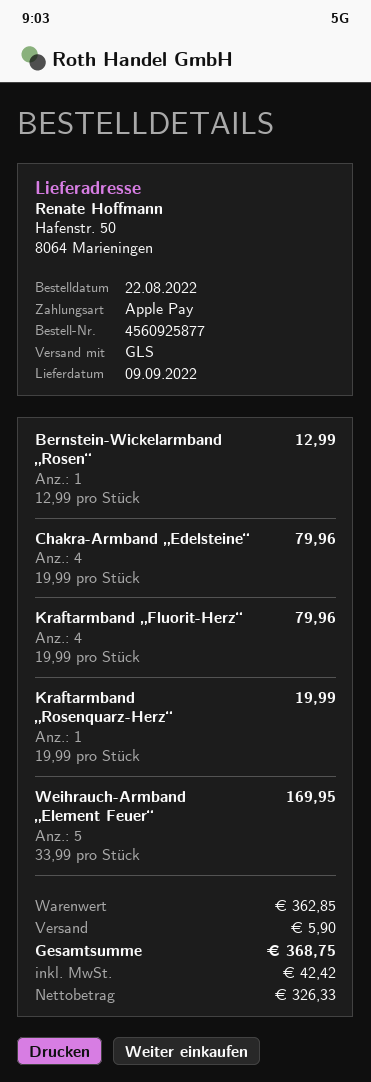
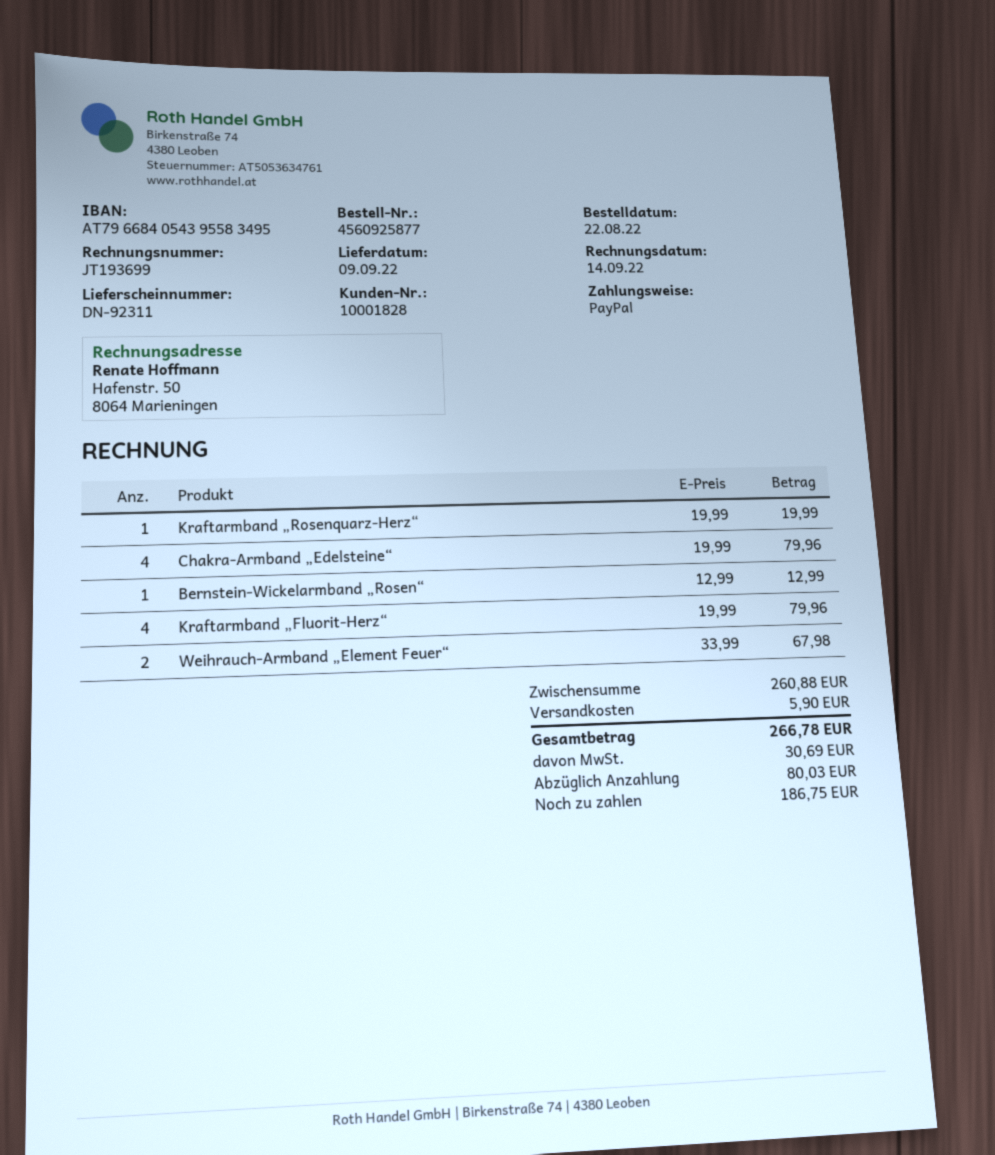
payment method: Apple Pay -> PayPal
Weihrauch-Armband „Element Feuer“: 5 x 33.99 = 169.95 -> 2 x 33.99 = 67.98
subtotal: 362.85 -> 260.88
tax: 42.42 -> 30.69
total: 368.75 -> 266.78

